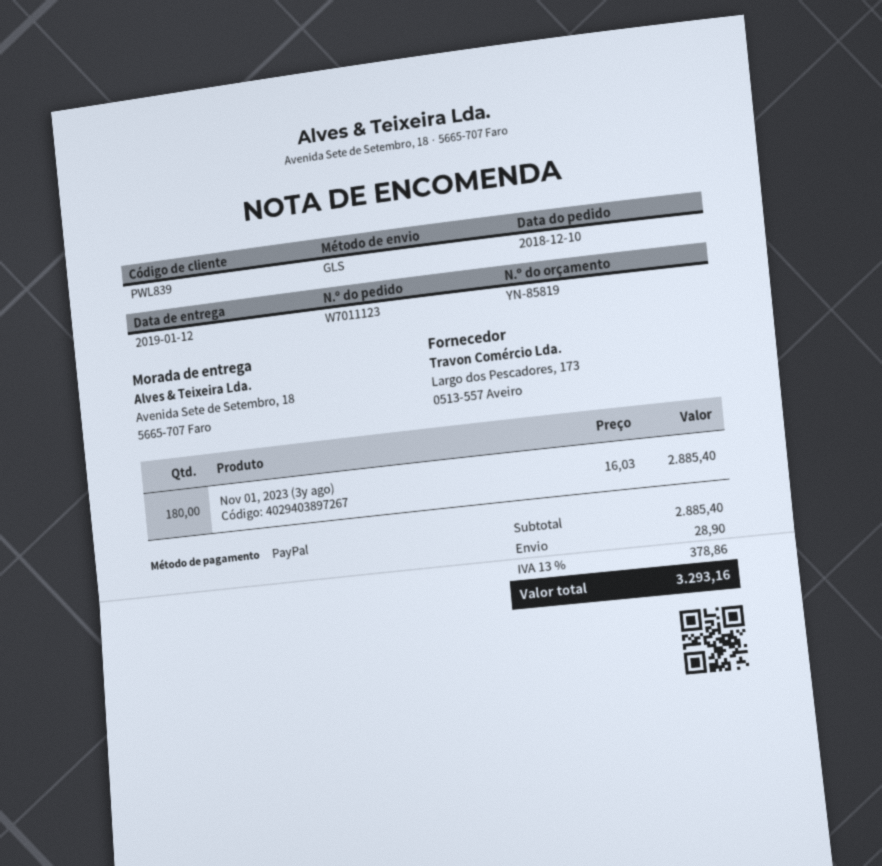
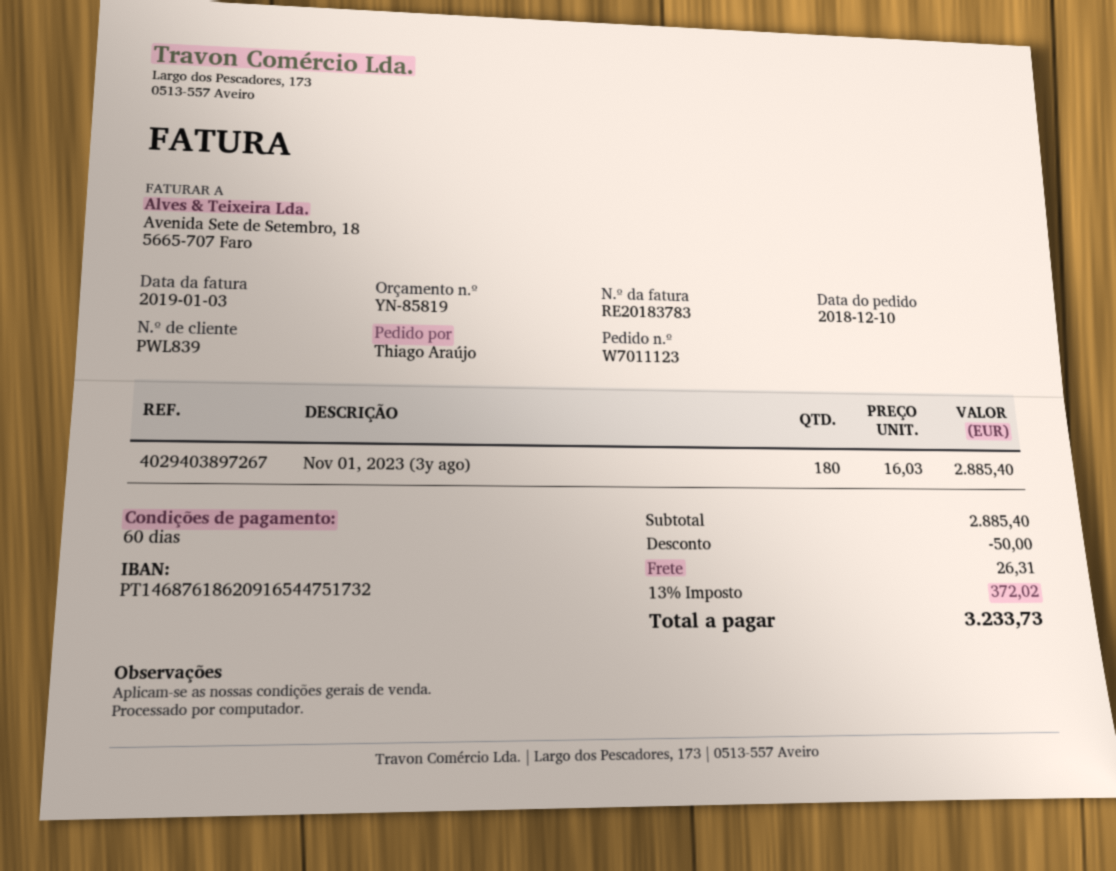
discount: none -> 50.00
shipping: 28.90 -> 26.31
tax: 13% = 378.86 -> 13% = 372.02
total: 3293.16 -> 3233.73

